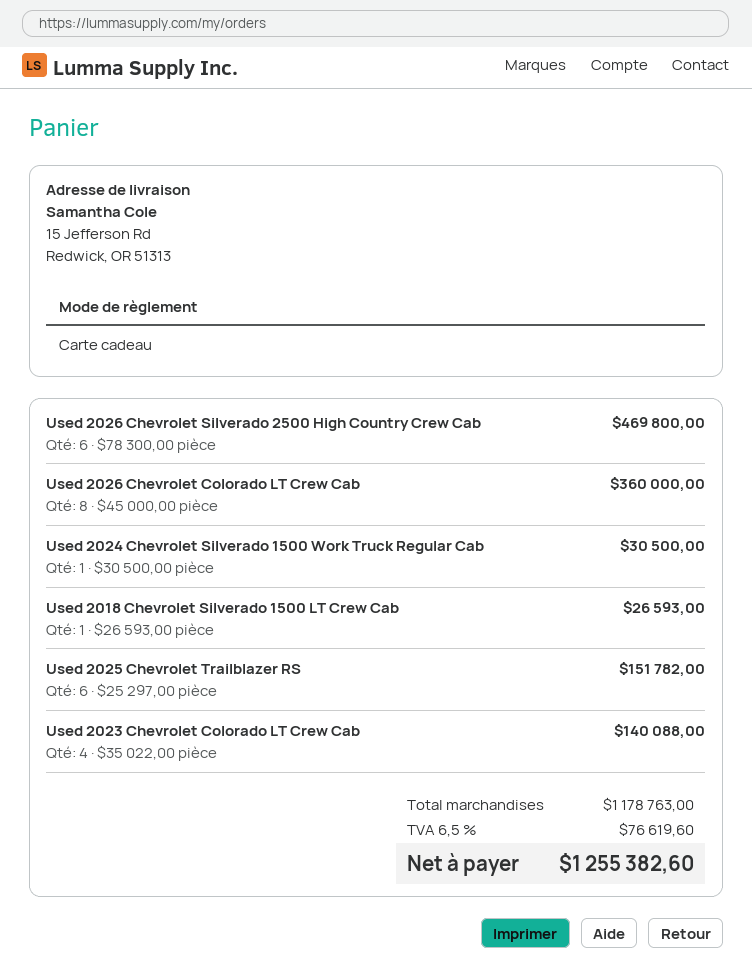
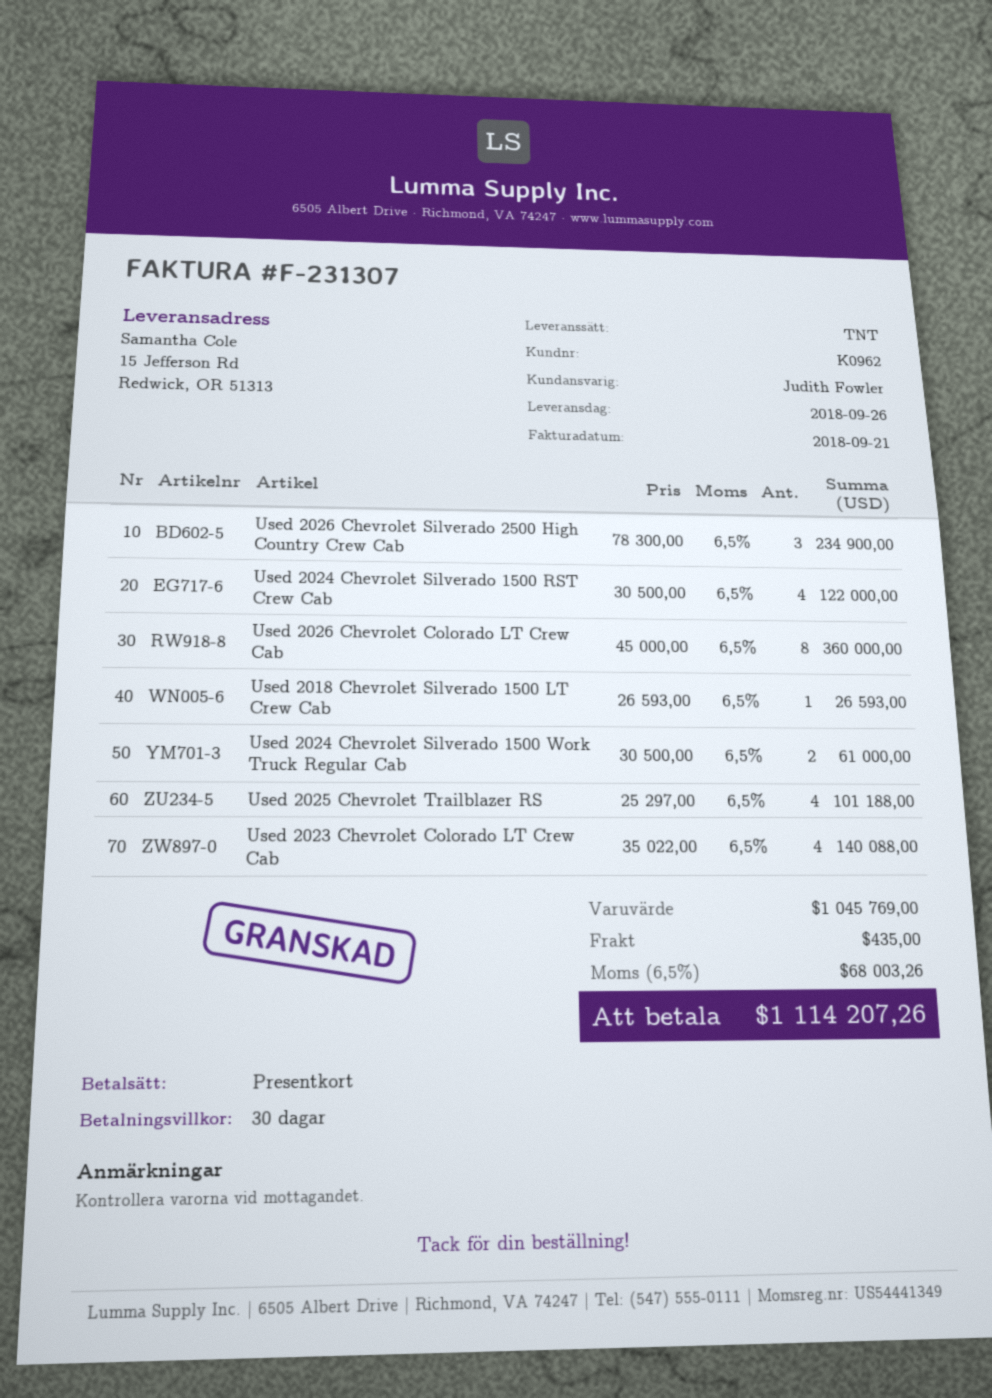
Used 2026 Chevrolet Silverado 2500 High Country Crew Cab: 6 x 78300.00 = 469800.00 -> 3 x 78300.00 = 234900.00
Used 2024 Chevrolet Silverado 1500 Work Truck Regular Cab: 1 x 30500.00 = 30500.00 -> 2 x 30500.00 = 61000.00
Used 2025 Chevrolet Trailblazer RS: 6 x 25297.00 = 151782.00 -> 4 x 25297.00 = 101188.00
Used 2024 Chevrolet Silverado 1500 RST Crew Cab: none -> 4 x 30500.00 = 122000.00
subtotal: 1178763.00 -> 1045769.00
shipping: none -> 435.00
tax: 6.5% = 76619.60 -> 6.5% = 68003.26
total: 1255382.60 -> 1114207.26

